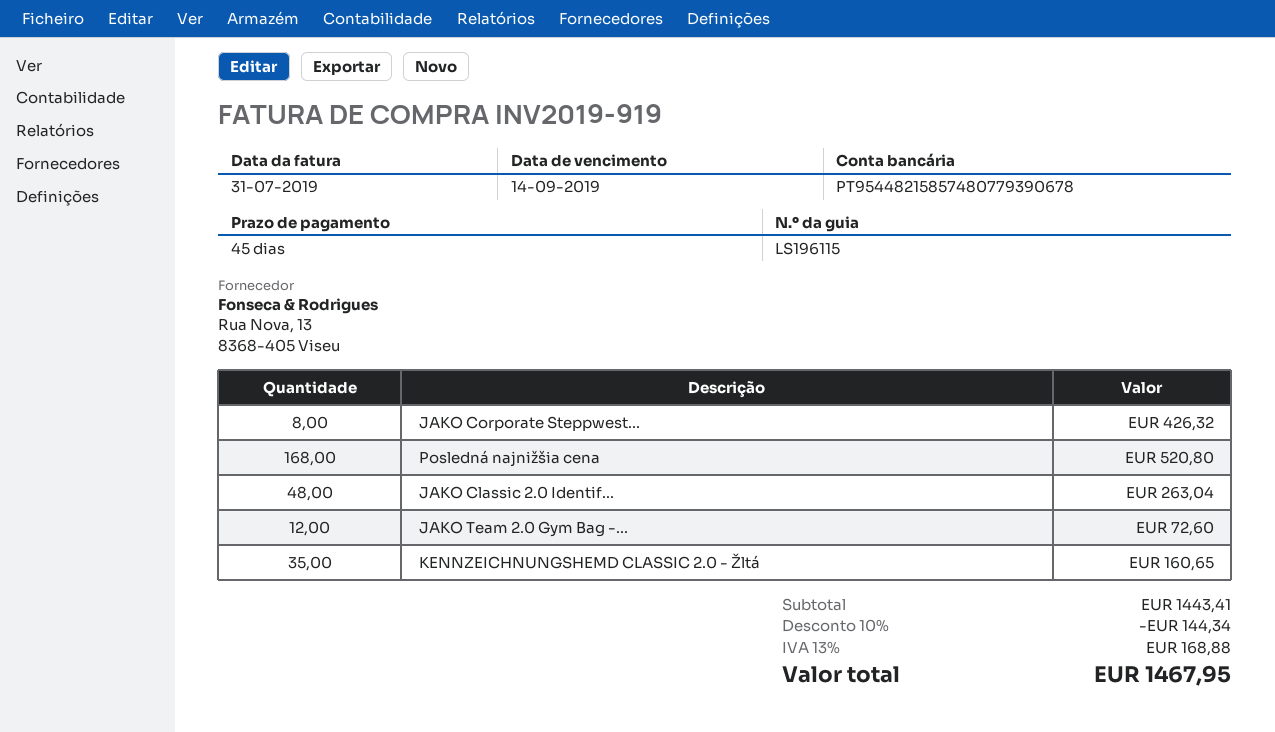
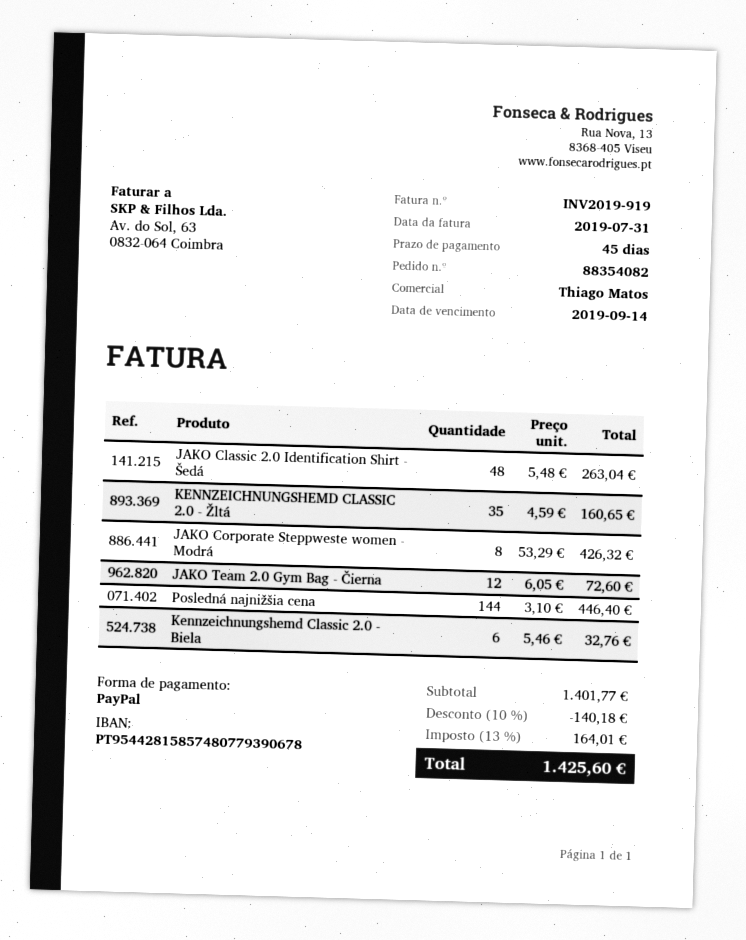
bank account: PT95448215857480779390678 -> PT95442815857480779390678
Posledná najnižšia cena: 168 for 520.80 -> 144 for 446.40
Kennzeichnungshemd Classic 2.0 - Biela: none -> 6 for 32.76
subtotal: 1443.41 -> 1401.77
discount: 10% = 144.34 -> 10% = 140.18
tax: 13% = 168.88 -> 13% = 164.01
total: 1467.95 -> 1425.60

